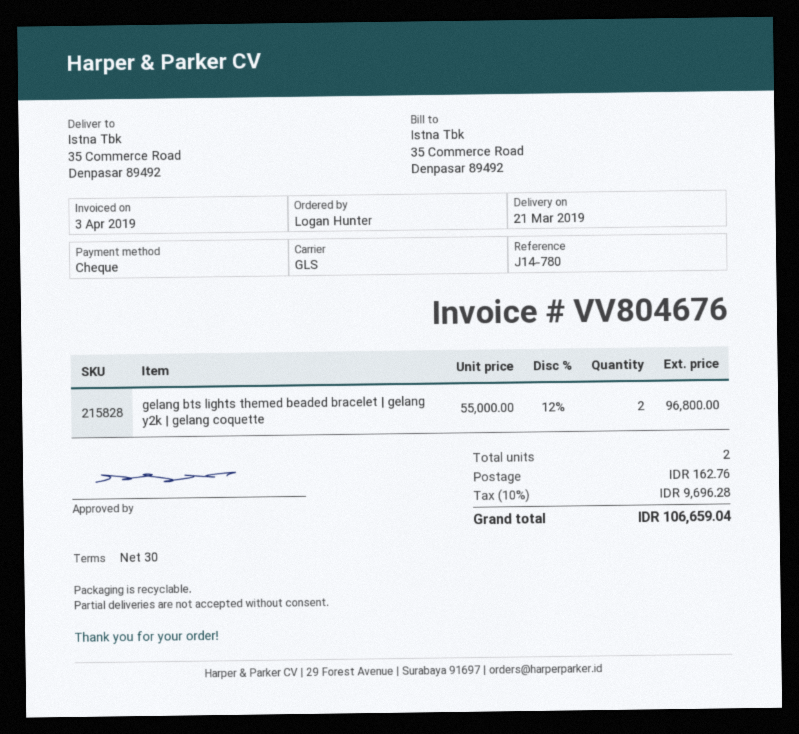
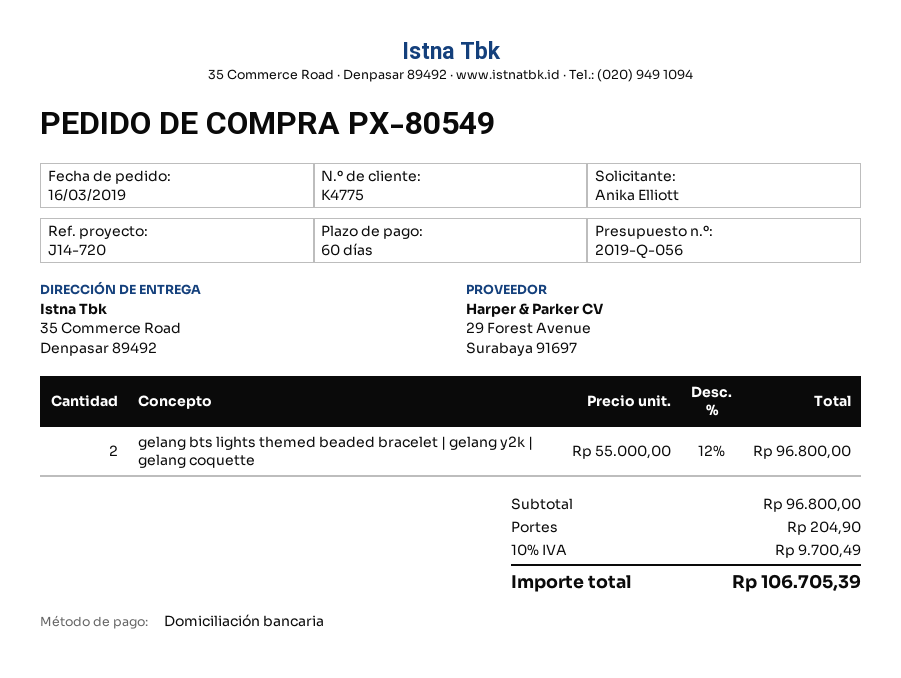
payment terms: 30 days -> 60 days
reference: J14-780 -> J14-720
ordered by: Logan Hunter -> Anika Elliott
payment method: cheque -> direct debit
shipping: 162.76 -> 204.90
tax: 10% = 9696.28 -> 10% = 9700.49
total: 106659.04 -> 106705.39

